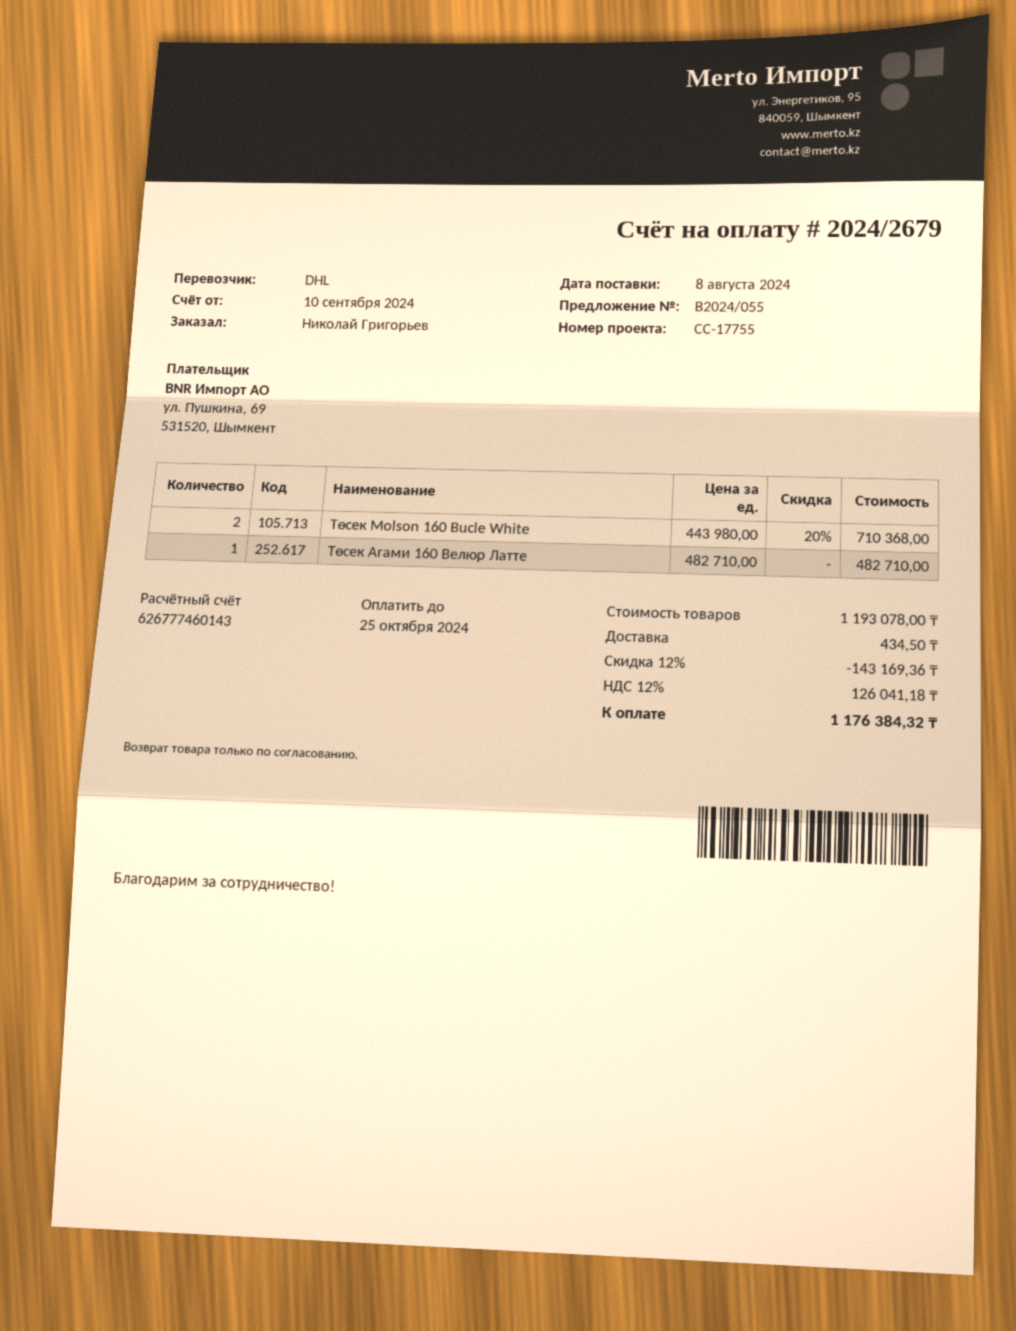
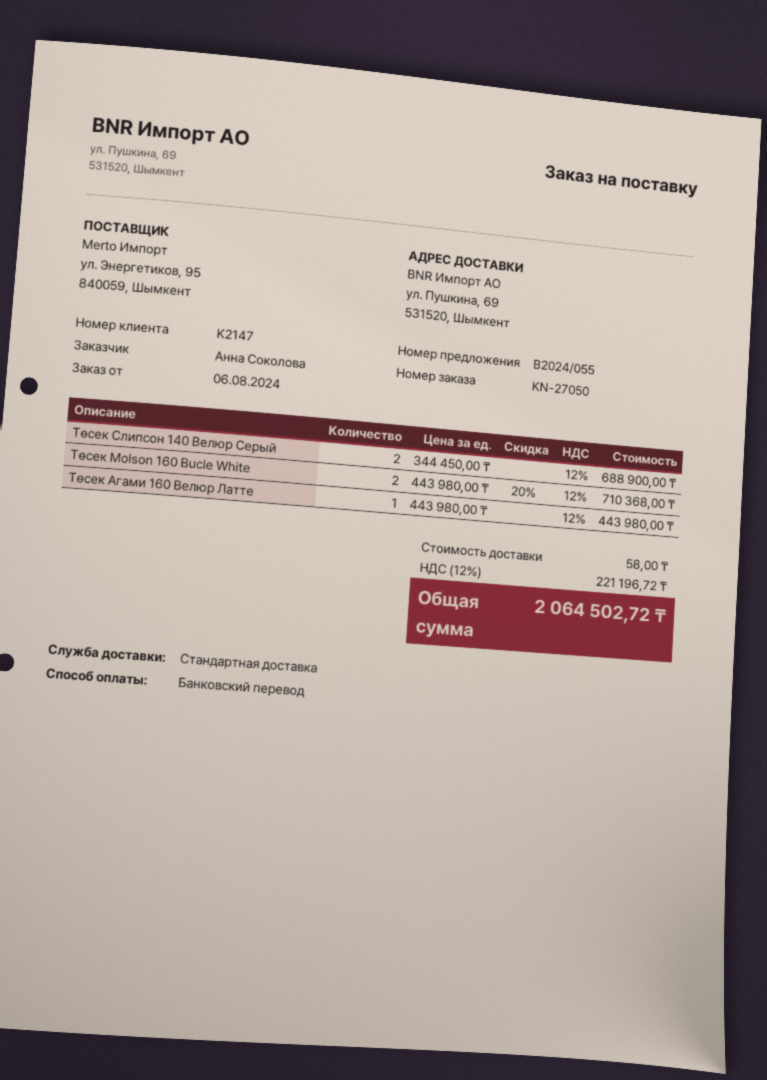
ordered by: Николай Григорьев -> Анна Соколова
shipping method: DHL -> standard
Төсек Агами 160 Велюр Латте: 1 x 482710.00 = 482710.00 -> 1 x 443980.00 = 443980.00
Төсек Слипсон 140 Велюр Серый: none -> 2 x 344450.00 = 688900.00
discount: 12% = 143169.36 -> none
shipping: 434.50 -> 58.00
tax: 12% = 126041.18 -> 12% = 221196.72
total: 1176384.32 -> 2064502.72

